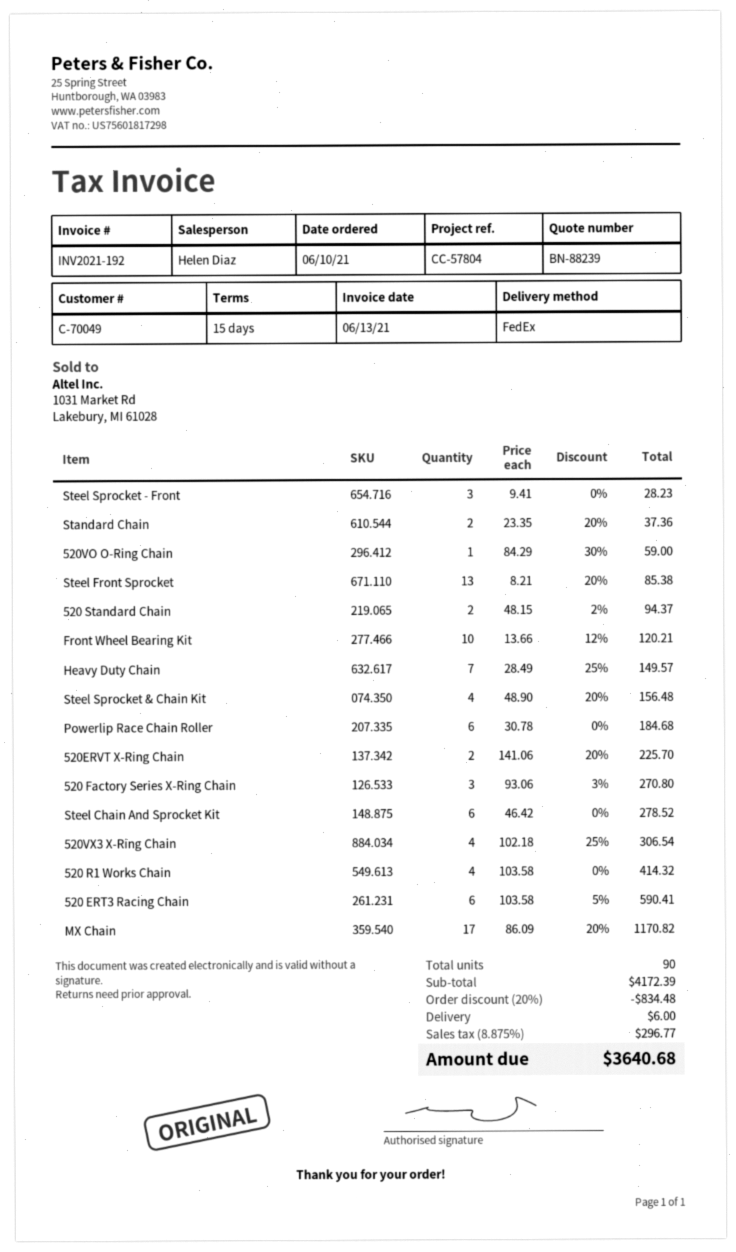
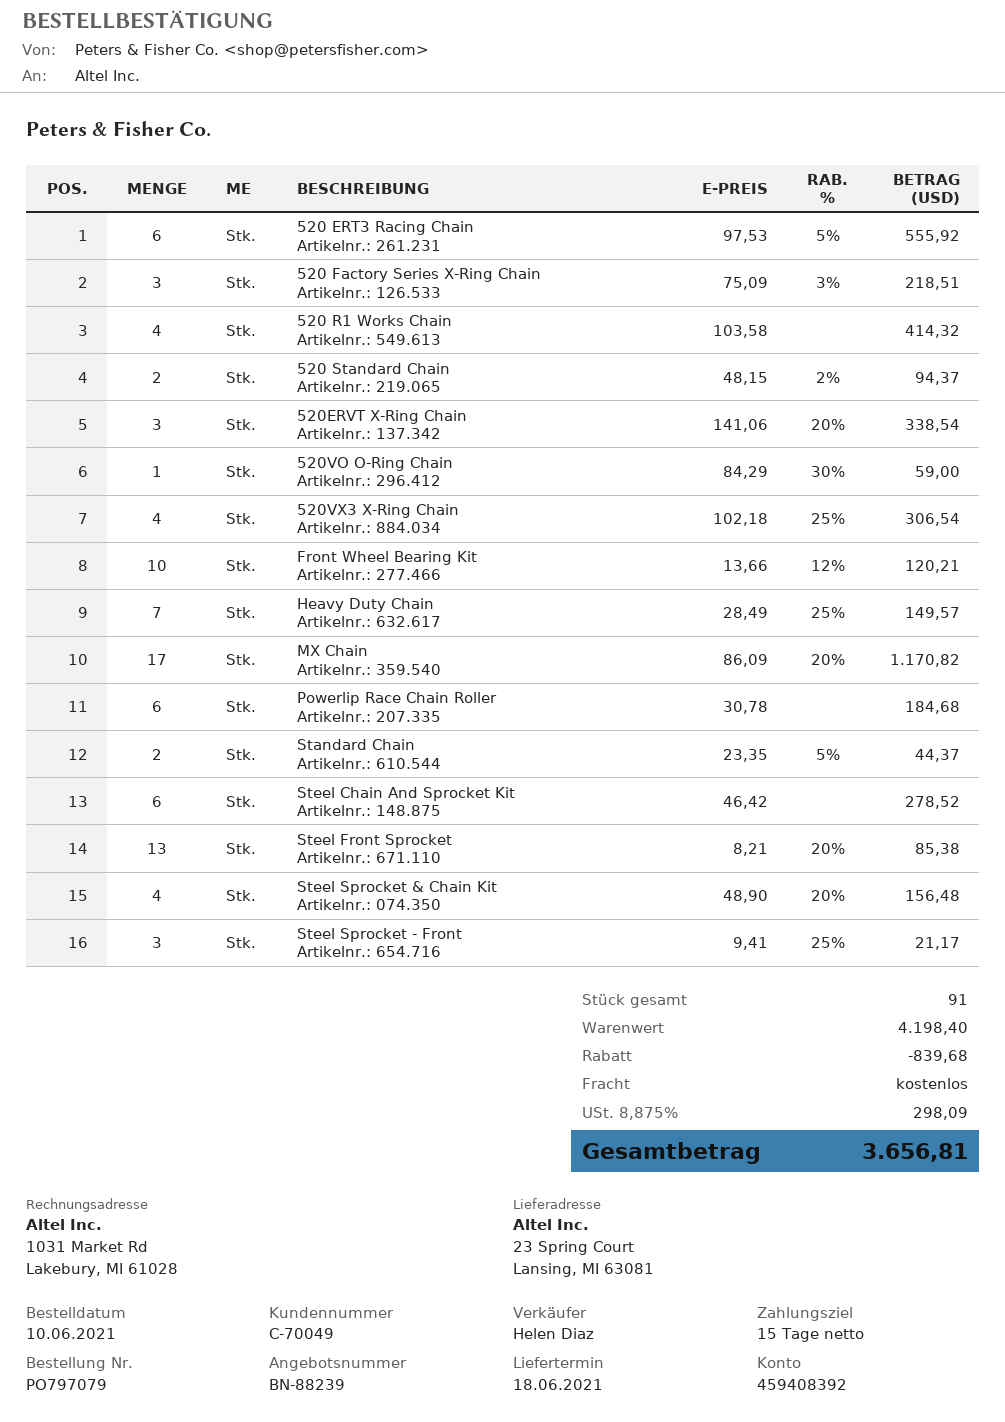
Steel Sprocket - Front: 3 x 9.41 = 28.23 -> 3 x 9.41 - 25% = 21.17
Standard Chain: 2 x 23.35 - 20% = 37.36 -> 2 x 23.35 - 5% = 44.37
520ERVT X-Ring Chain: 2 x 141.06 - 20% = 225.70 -> 3 x 141.06 - 20% = 338.54
520 Factory Series X-Ring Chain: 3 x 93.06 - 3% = 270.80 -> 3 x 75.09 - 3% = 218.51
520 ERT3 Racing Chain: 6 x 103.58 - 5% = 590.41 -> 6 x 97.53 - 5% = 555.92
total quantity: 90 -> 91
subtotal: 4172.39 -> 4198.40
discount: 834.48 -> 839.68
shipping: 6.00 -> 0.00
tax: 8.875% = 296.77 -> 8.875% = 298.09
total: 3640.68 -> 3656.81

